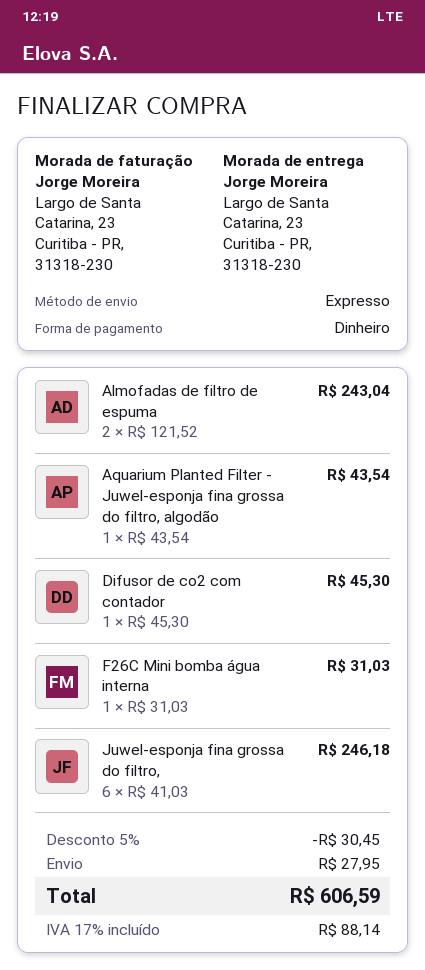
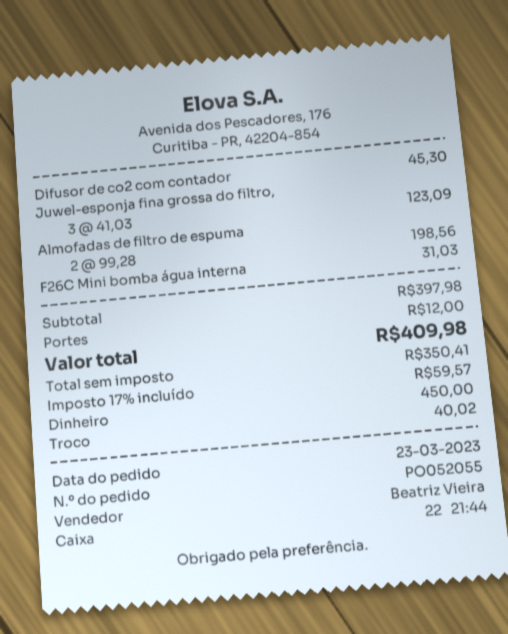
Almofadas de filtro de espuma: 2 x 121.52 = 243.04 -> 2 x 99.28 = 198.56
Aquarium Planted Filter - Juwel-esponja fina grossa do filtro, algodão: 1 x 43.54 = 43.54 -> none
Juwel-esponja fina grossa do filtro,: 6 x 41.03 = 246.18 -> 3 x 41.03 = 123.09
discount: 5% = 30.45 -> none
shipping: 27.95 -> 12.00
tax: 17% = 88.14 -> 17% = 59.57
total: 606.59 -> 409.98

